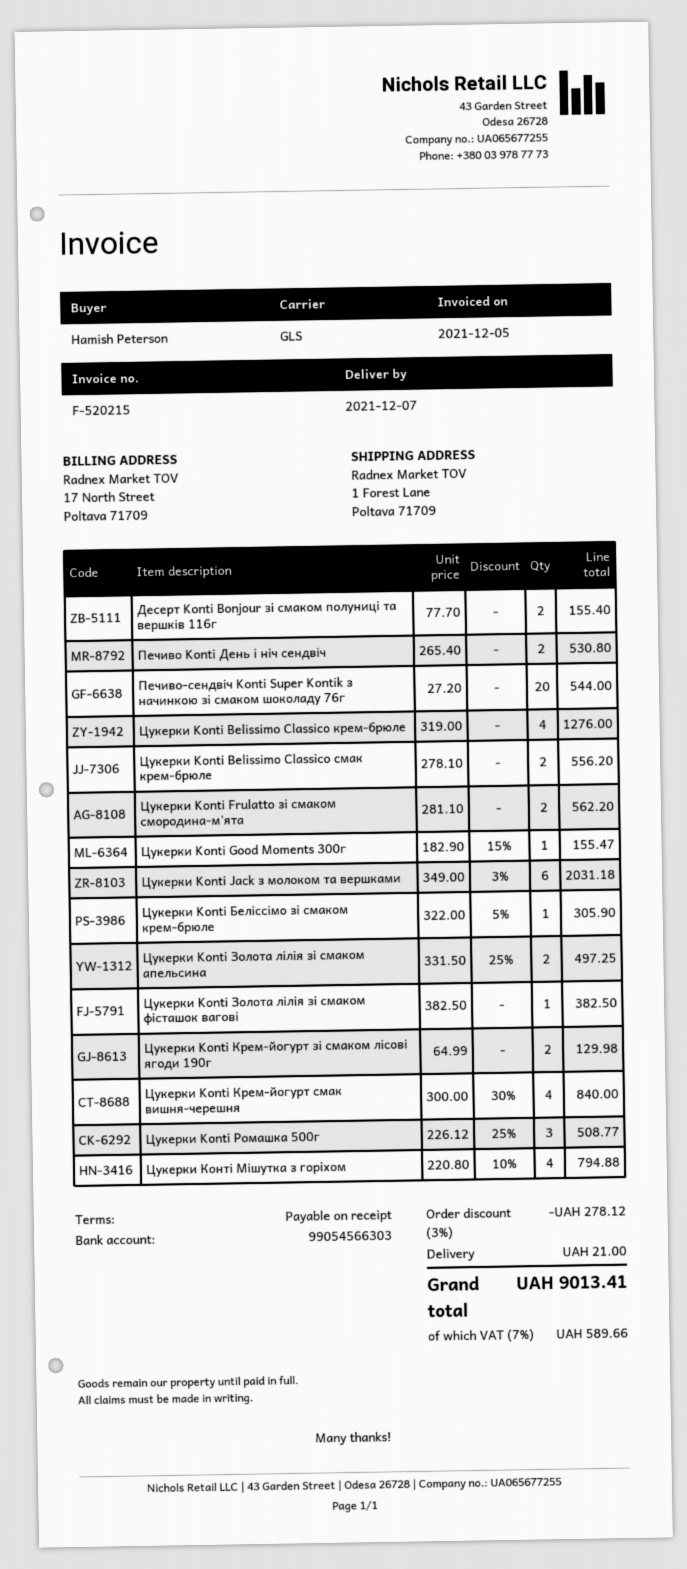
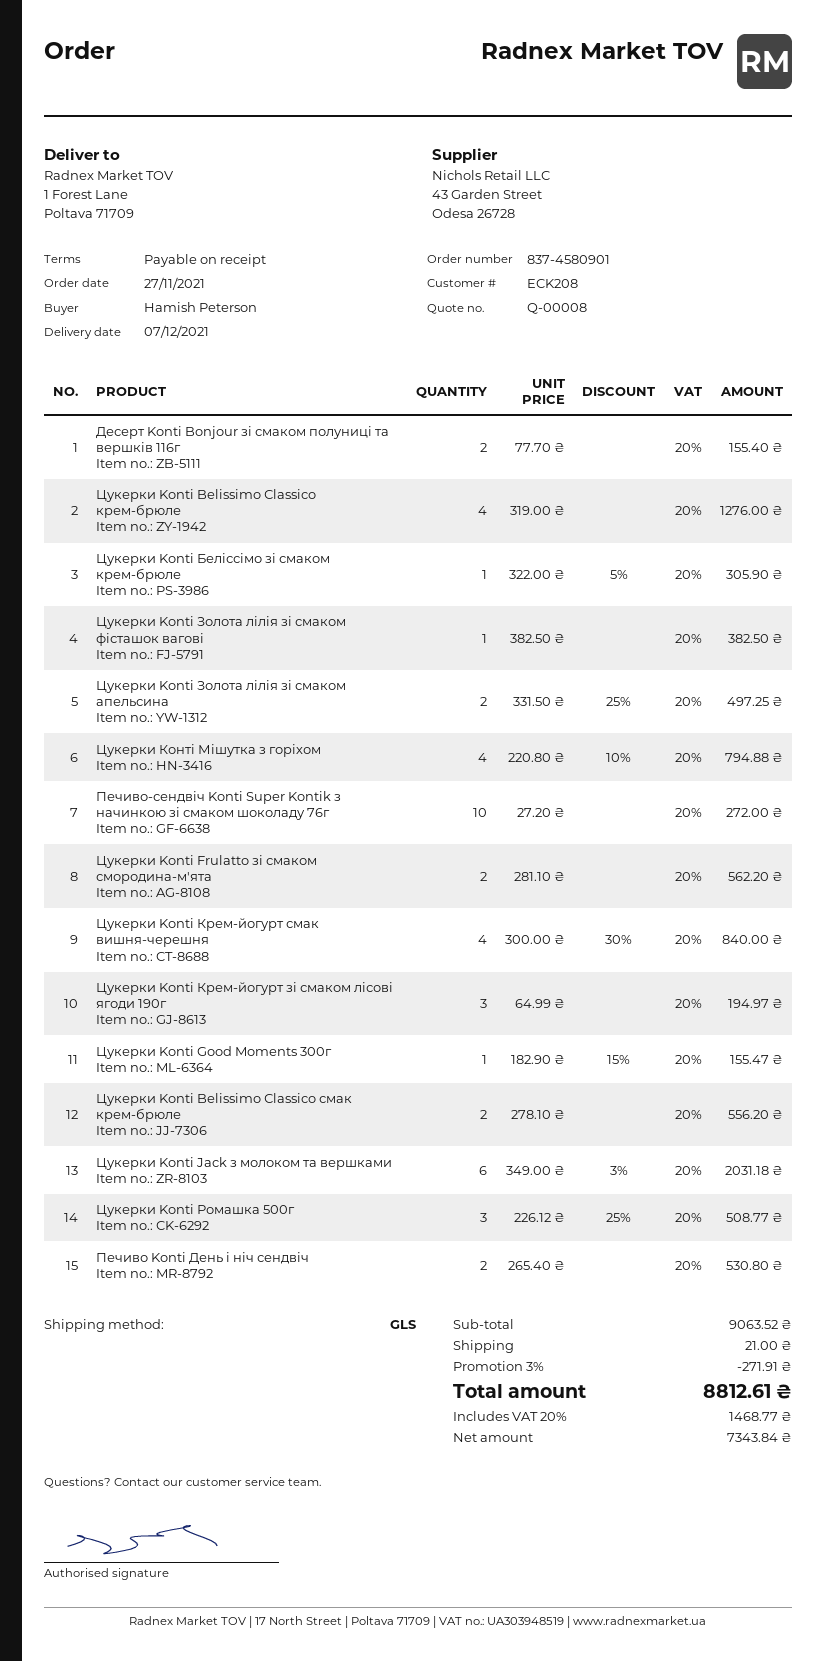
Печиво-сендвіч Konti Super Kontik з начинкою зі смаком шоколаду 76г: 20 x 27.20 = 544.00 -> 10 x 27.20 = 272.00
Цукерки Konti Крем-йогурт зі смаком лісові ягоди 190г: 2 x 64.99 = 129.98 -> 3 x 64.99 = 194.97
discount: 3% = 278.12 -> 3% = 271.91
tax: 7% = 589.66 -> 20% = 1468.77
total: 9013.41 -> 8812.61

